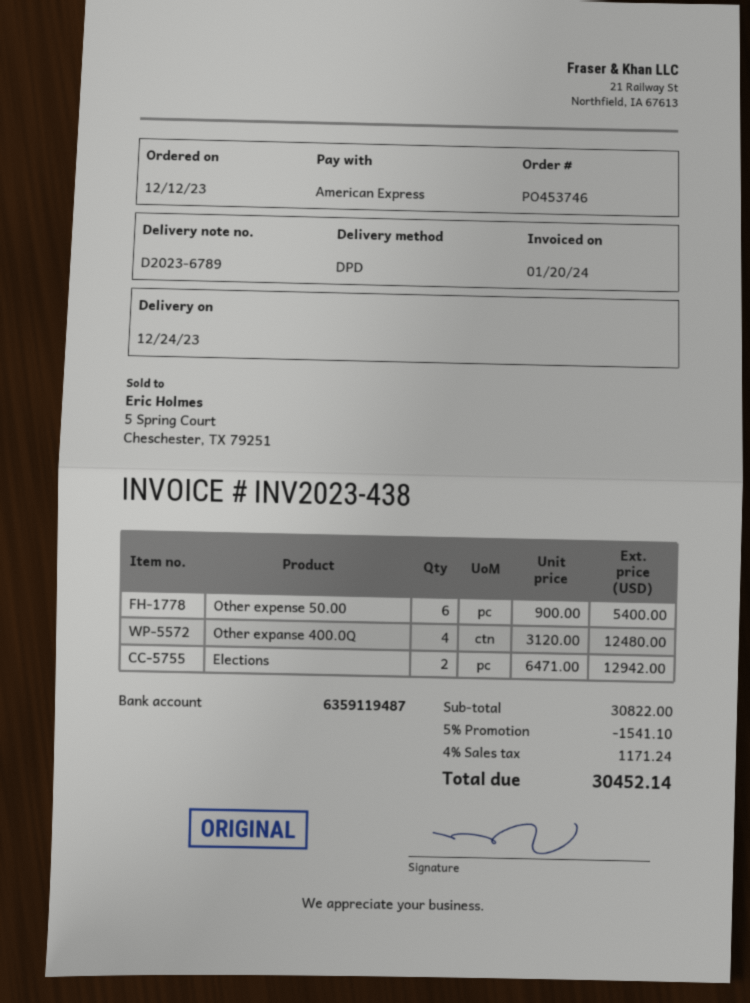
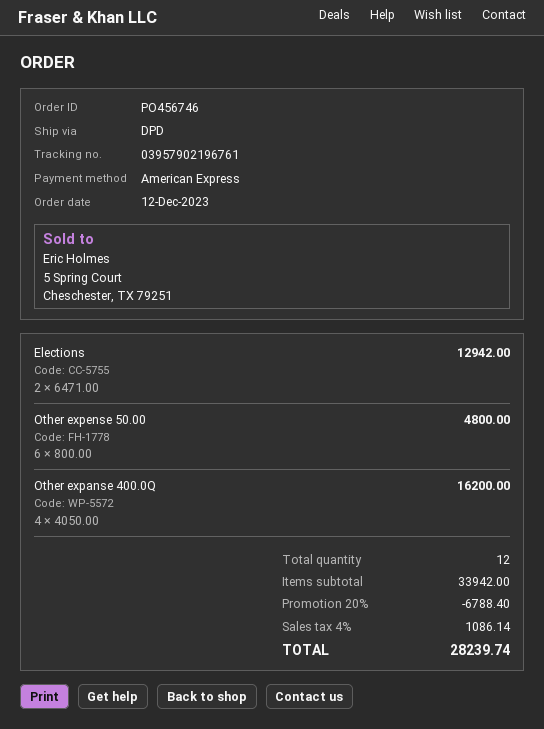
order number: PO453746 -> PO456746
Other expense 50.00: 6 x 900.00 = 5400.00 -> 6 x 800.00 = 4800.00
Other expanse 400.0Q: 4 x 3120.00 = 12480.00 -> 4 x 4050.00 = 16200.00
subtotal: 30822.00 -> 33942.00
discount: 5% = 1541.10 -> 20% = 6788.40
tax: 4% = 1171.24 -> 4% = 1086.14
total: 30452.14 -> 28239.74

